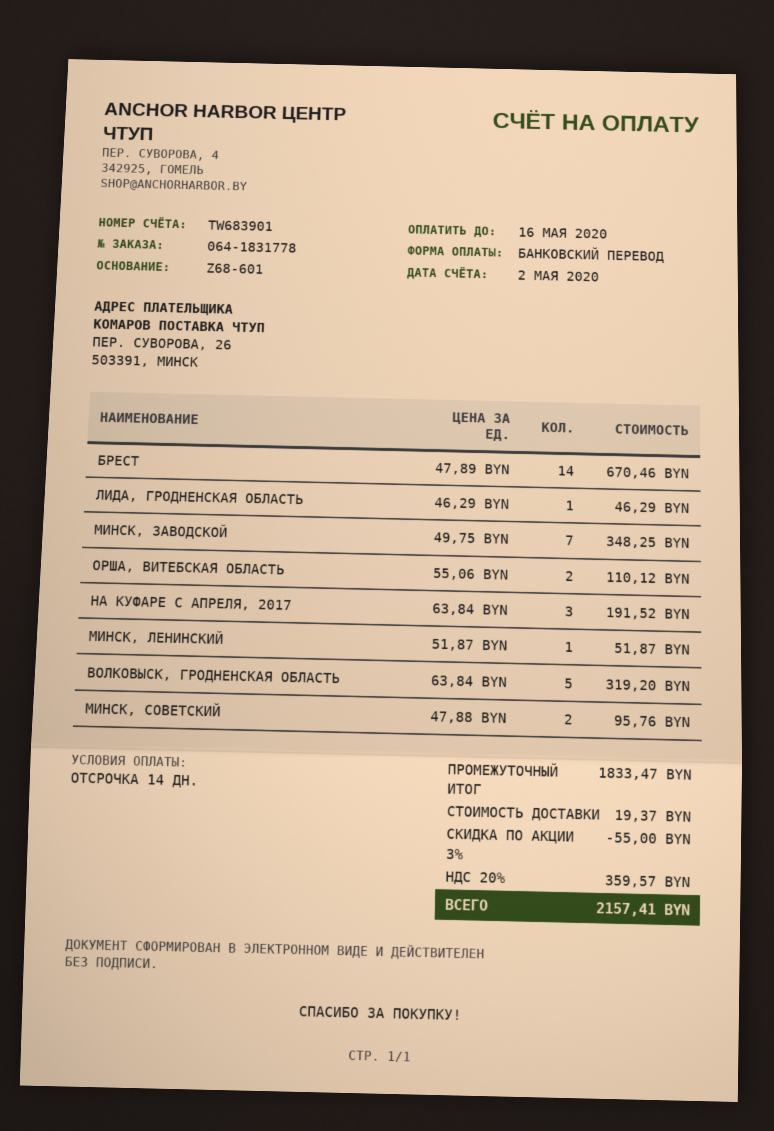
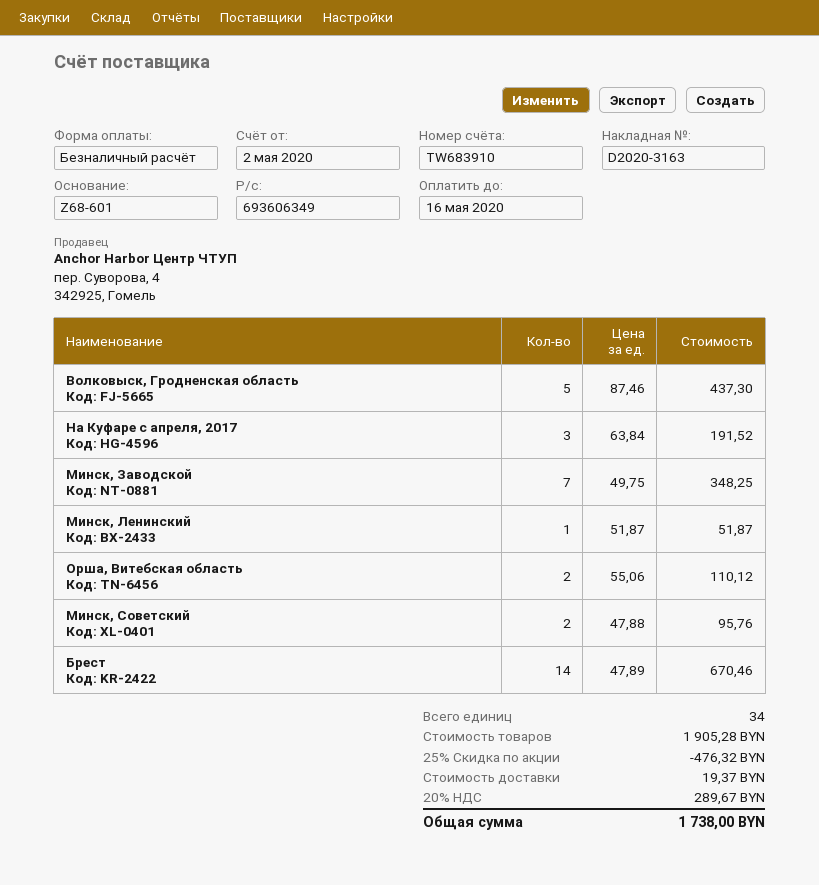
invoice number: TW683901 -> TW683910
ЛИДА, ГРОДНЕНСКАЯ ОБЛАСТЬ: 1 x 46.29 = 46.29 -> none
ВОЛКОВЫСК, ГРОДНЕНСКАЯ ОБЛАСТЬ: 5 x 63.84 = 319.20 -> 5 x 87.46 = 437.30
subtotal: 1833.47 -> 1905.28
discount: 3% = 55.00 -> 25% = 476.32
tax: 20% = 359.57 -> 20% = 289.67
total: 2157.41 -> 1738.00

